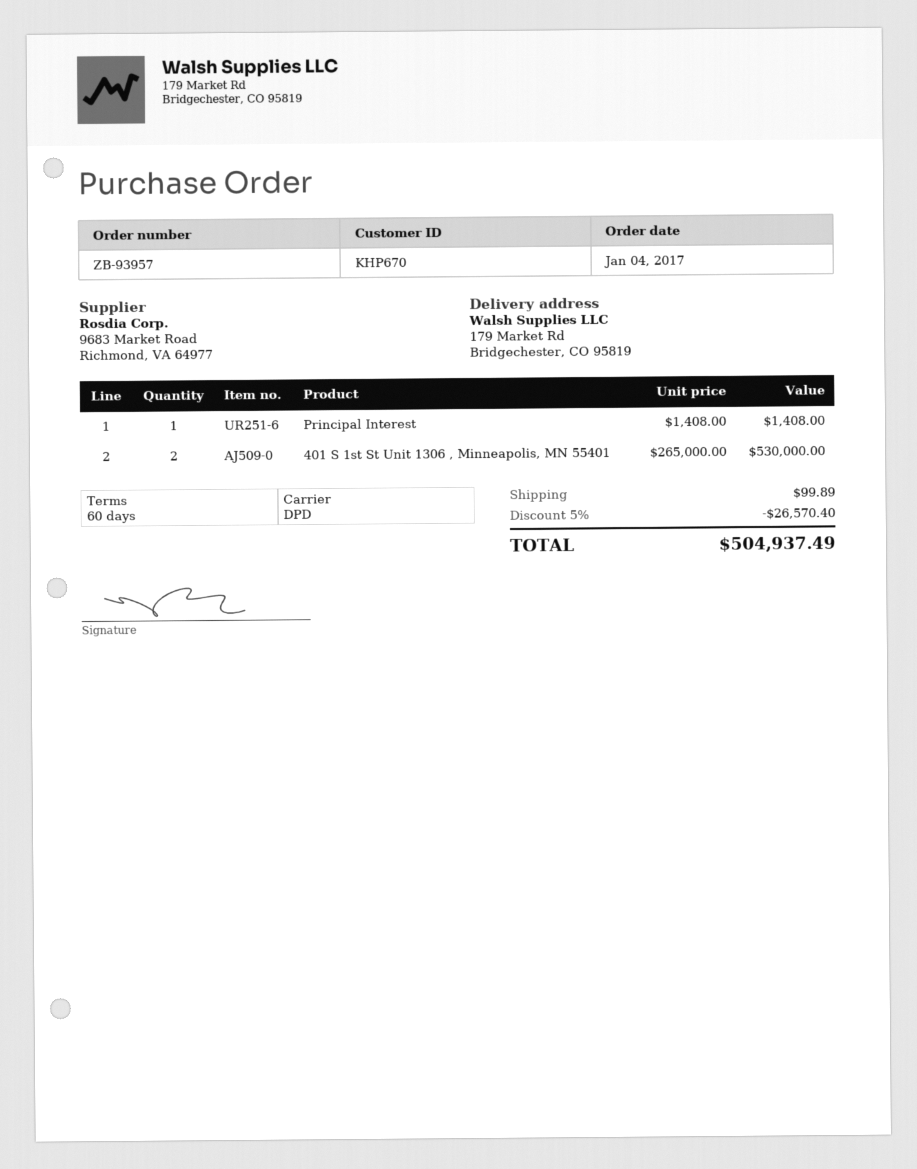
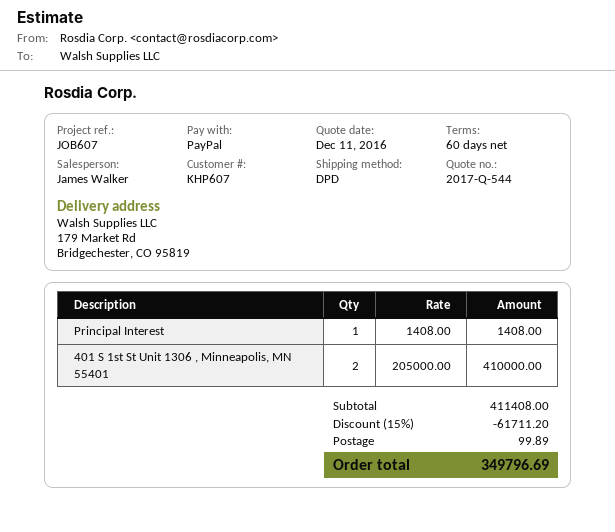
customer number: KHP670 -> KHP607
401 S 1st St Unit 1306 , Minneapolis, MN 55401: 2 x 265000.00 = 530000.00 -> 2 x 205000.00 = 410000.00
discount: 5% = 26570.40 -> 15% = 61711.20
total: 504937.49 -> 349796.69

